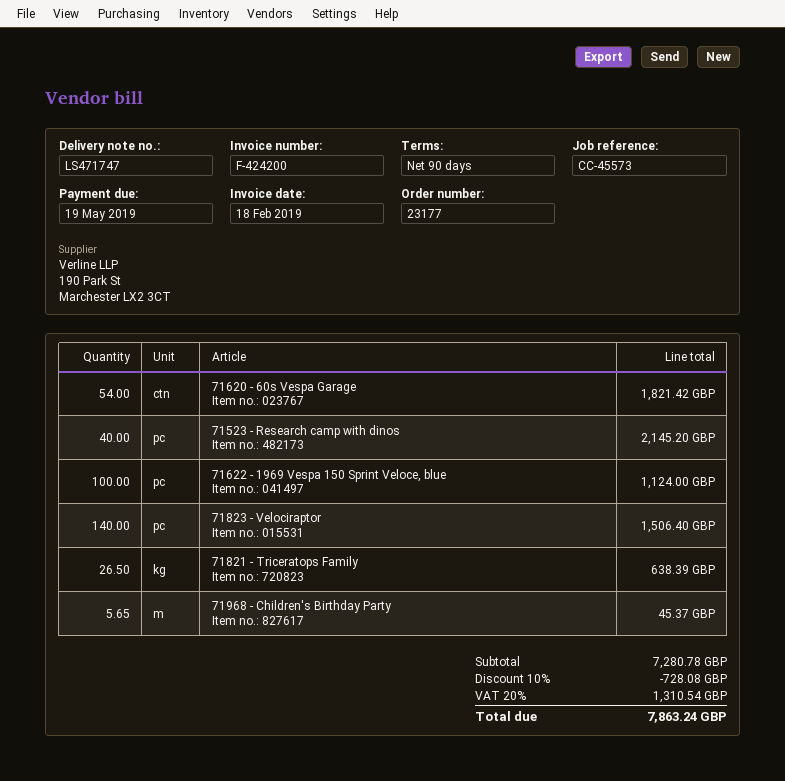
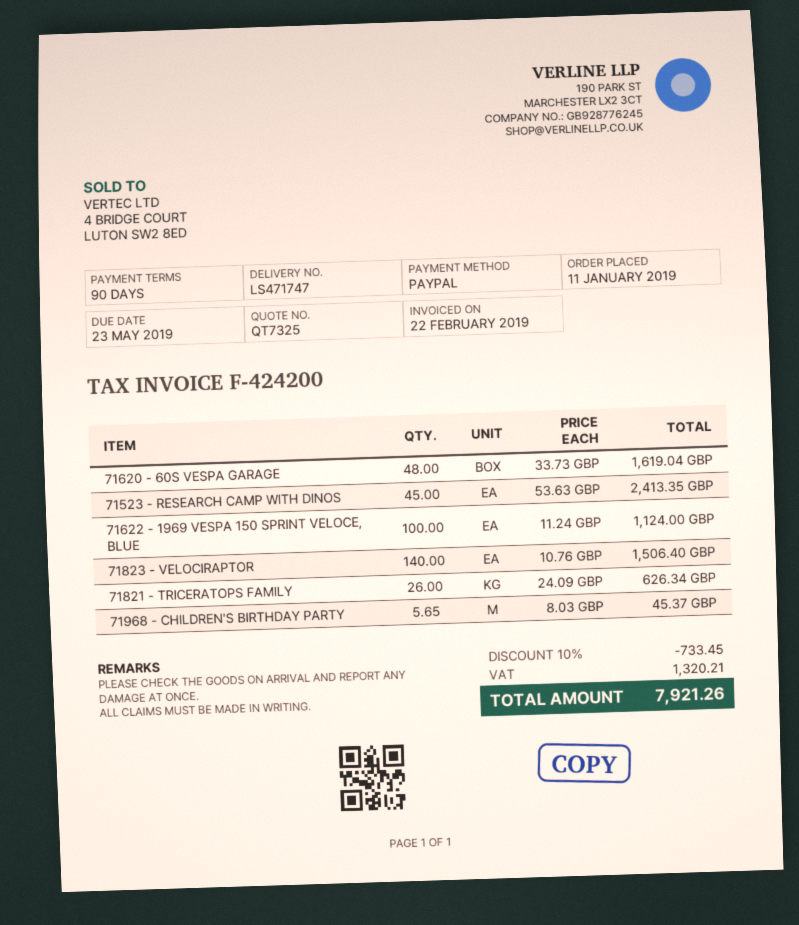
invoice date: 2019-02-18 -> 2019-02-22
due date: 2019-05-19 -> 2019-05-23
71620 - 60s Vespa Garage: 54 for 1821.42 -> 48 for 1619.04
71523 - Research camp with dinos: 40 for 2145.20 -> 45 for 2413.35
71821 - Triceratops Family: 26.5 for 638.39 -> 26 for 626.34
discount: 10% = 728.08 -> 10% = 733.45
tax: 1310.54 -> 1320.21
total: 7863.24 -> 7921.26

